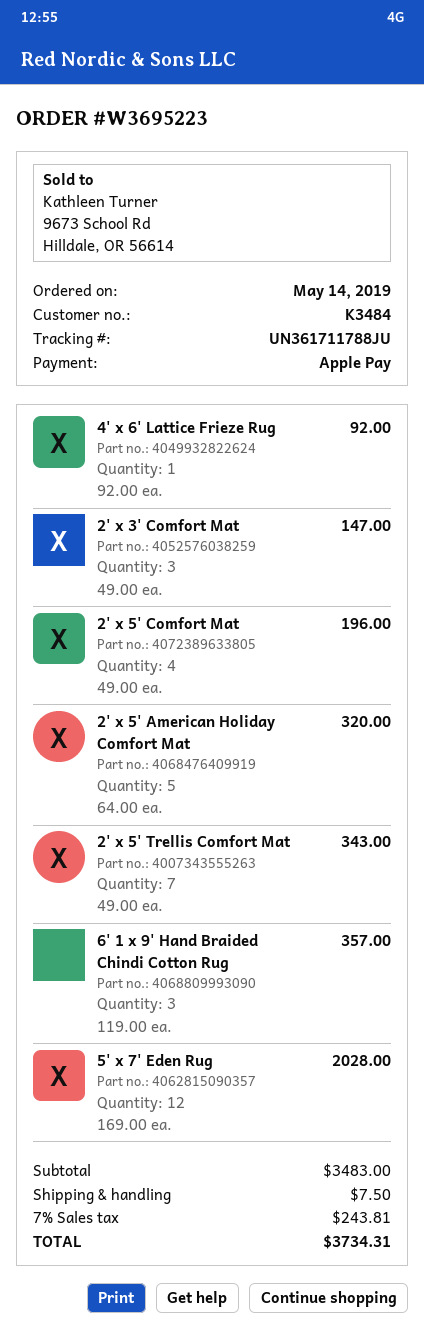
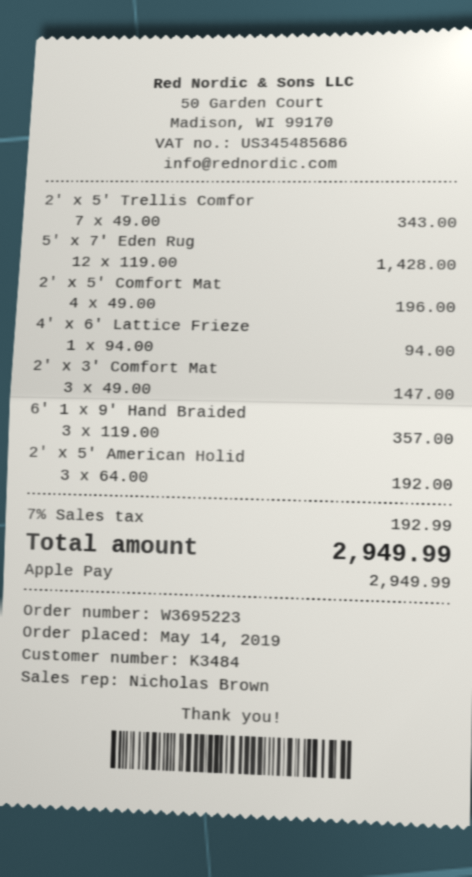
4' x 6' Lattice Frieze Rug: 1 x 92.00 = 92.00 -> 1 x 94.00 = 94.00
2' x 5' American Holiday Comfort Mat: 5 x 64.00 = 320.00 -> 3 x 64.00 = 192.00
5' x 7' Eden Rug: 12 x 169.00 = 2028.00 -> 12 x 119.00 = 1428.00
shipping: 7.50 -> none
tax: 7% = 243.81 -> 7% = 192.99
total: 3734.31 -> 2949.99

